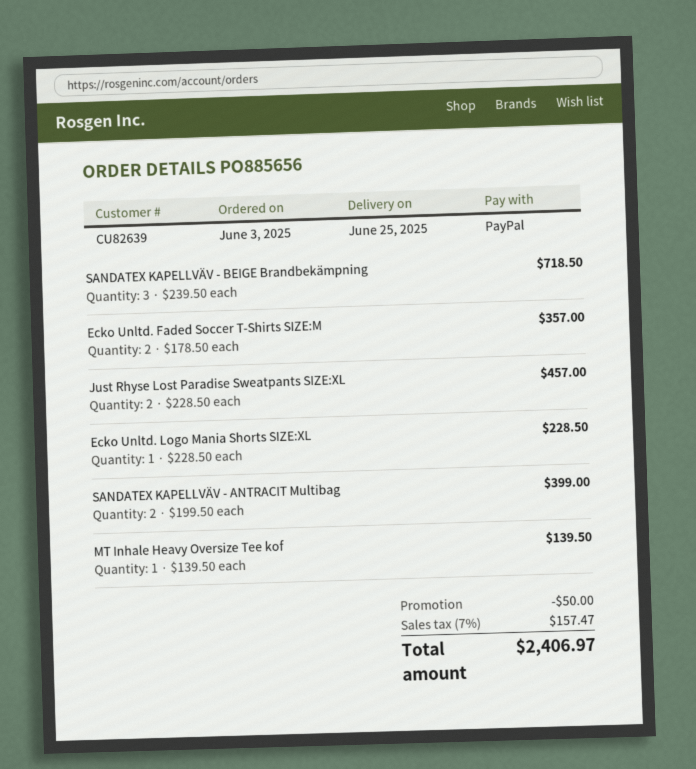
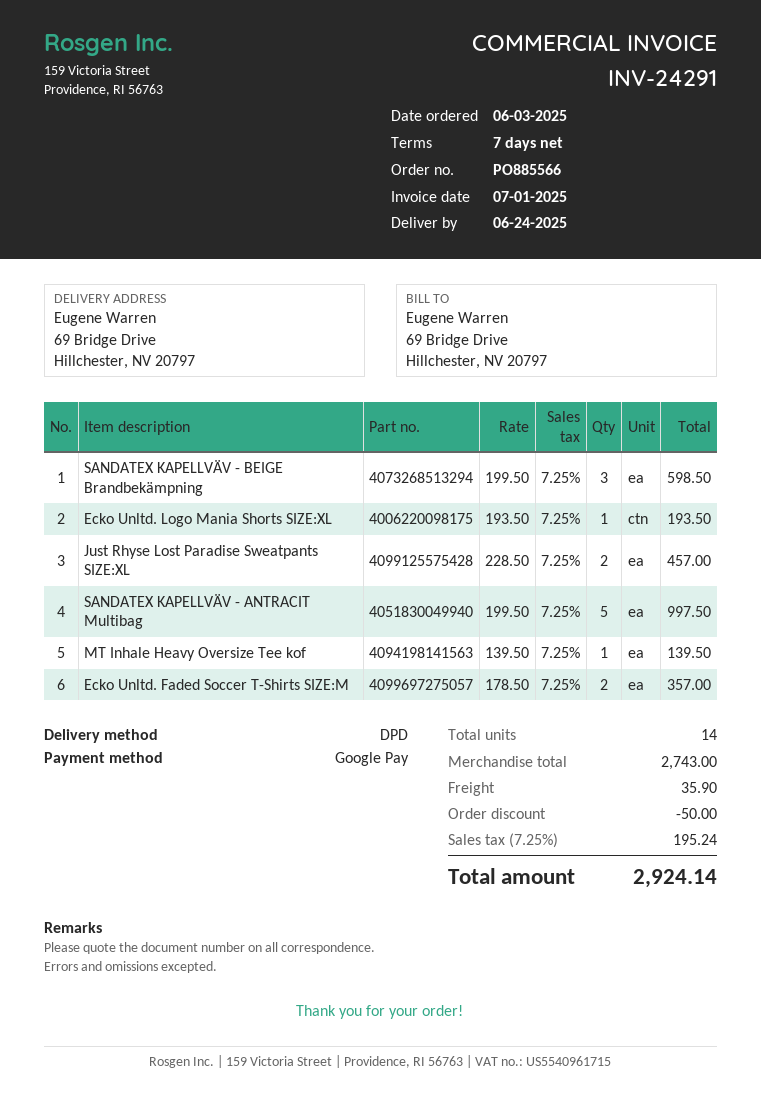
order number: PO885656 -> PO885566
delivery date: 2025-06-25 -> 2025-06-24
payment method: PayPal -> Google Pay
SANDATEX KAPELLVÄV - BEIGE Brandbekämpning: 3 x 239.50 = 718.50 -> 3 x 199.50 = 598.50
Ecko Unltd. Logo Mania Shorts SIZE:XL: 1 x 228.50 = 228.50 -> 1 x 193.50 = 193.50
SANDATEX KAPELLVÄV - ANTRACIT Multibag: 2 x 199.50 = 399.00 -> 5 x 199.50 = 997.50
shipping: none -> 35.90
tax: 7% = 157.47 -> 7.25% = 195.24
total: 2406.97 -> 2924.14

